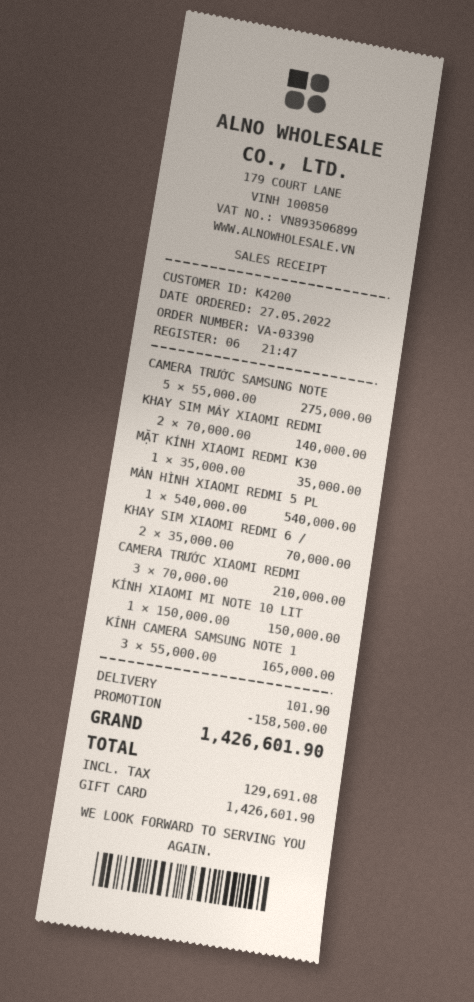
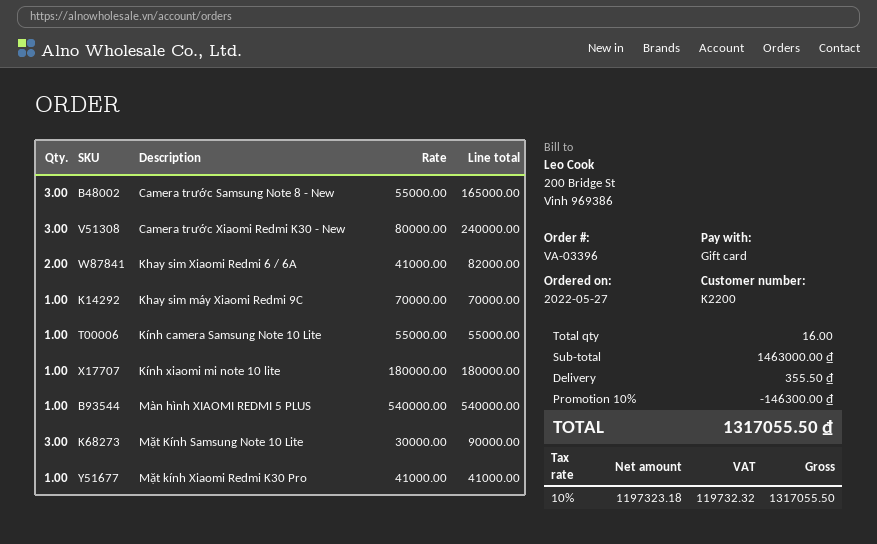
order number: VA-03390 -> VA-03396
customer number: K4200 -> K2200
CAMERA TRƯỚC SAMSUNG NOTE: 5 x 55000.00 = 275000.00 -> 3 x 55000.00 = 165000.00
KHAY SIM MÁY XIAOMI REDMI: 2 x 70000.00 = 140000.00 -> 1 x 70000.00 = 70000.00
MẶT KÍNH XIAOMI REDMI K30: 1 x 35000.00 = 35000.00 -> 1 x 41000.00 = 41000.00
KHAY SIM XIAOMI REDMI 6 /: 2 x 35000.00 = 70000.00 -> 2 x 41000.00 = 82000.00
CAMERA TRƯỚC XIAOMI REDMI: 3 x 70000.00 = 210000.00 -> 3 x 80000.00 = 240000.00
KÍNH XIAOMI MI NOTE 10 LIT: 1 x 150000.00 = 150000.00 -> 1 x 180000.00 = 180000.00
KÍNH CAMERA SAMSUNG NOTE 1: 3 x 55000.00 = 165000.00 -> 1 x 55000.00 = 55000.00
Mặt Kính Samsung Note 10 Lite: none -> 3 x 30000.00 = 90000.00
discount: 158500.00 -> 146300.00
shipping: 101.90 -> 355.50
tax: 129691.08 -> 119732.32
total: 1426601.90 -> 1317055.50

